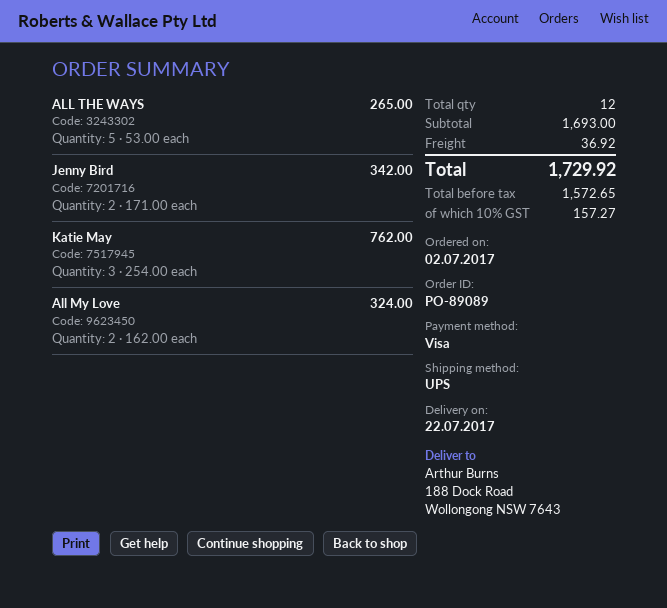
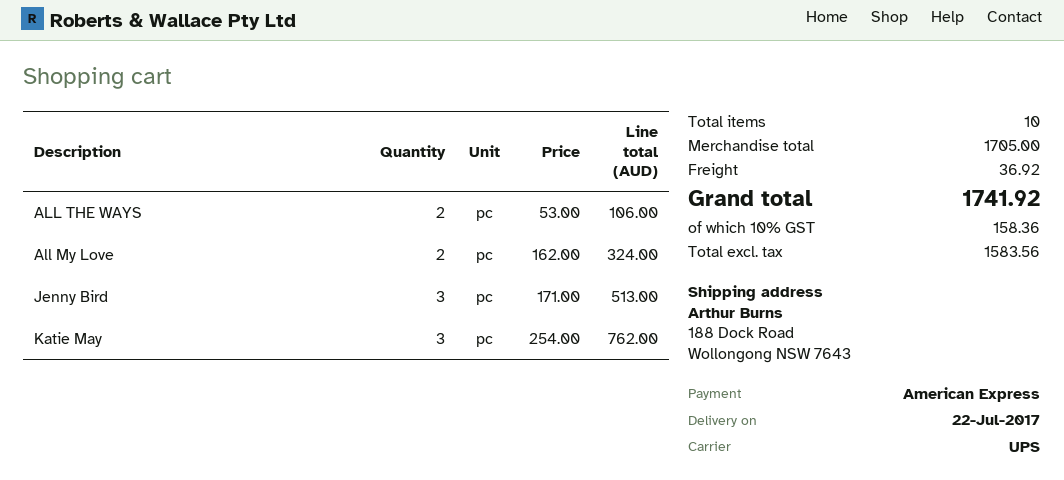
payment method: Visa -> American Express
ALL THE WAYS: 5 x 53.00 = 265.00 -> 2 x 53.00 = 106.00
Jenny Bird: 2 x 171.00 = 342.00 -> 3 x 171.00 = 513.00
total quantity: 12 -> 10
subtotal: 1693.00 -> 1705.00
net: 1572.65 -> 1583.56
tax: 10% = 157.27 -> 10% = 158.36
total: 1729.92 -> 1741.92

